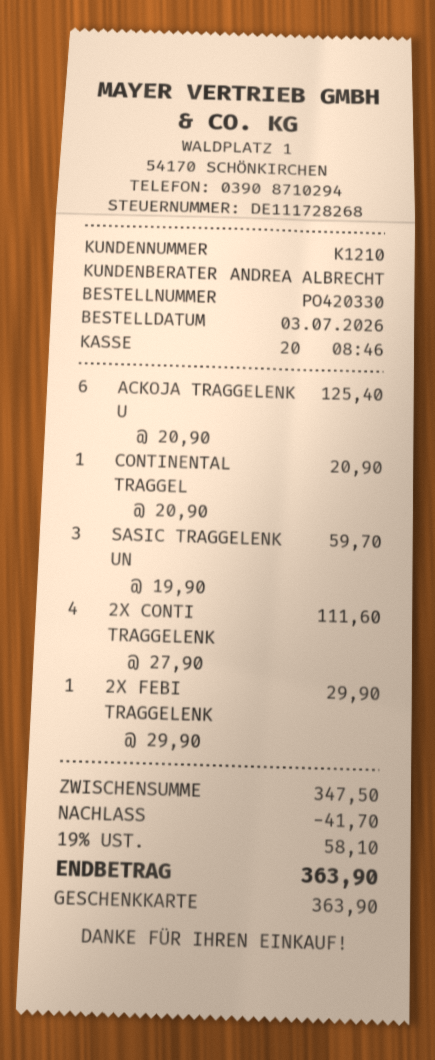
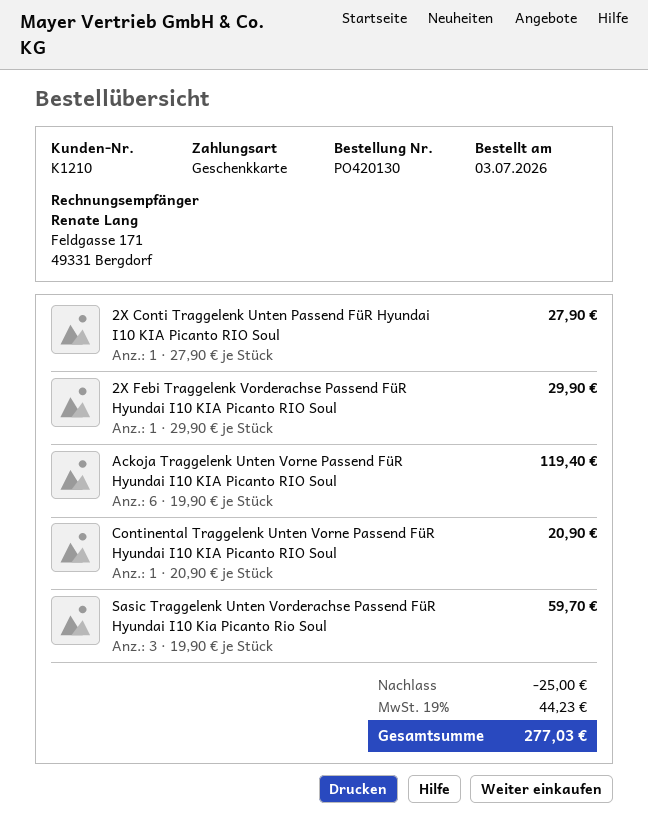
order number: PO420330 -> PO420130
ACKOJA TRAGGELENK U: 6 x 20.90 = 125.40 -> 6 x 19.90 = 119.40
2X CONTI TRAGGELENK: 4 x 27.90 = 111.60 -> 1 x 27.90 = 27.90
discount: 41.70 -> 25.00
tax: 19% = 58.10 -> 19% = 44.23
total: 363.90 -> 277.03

